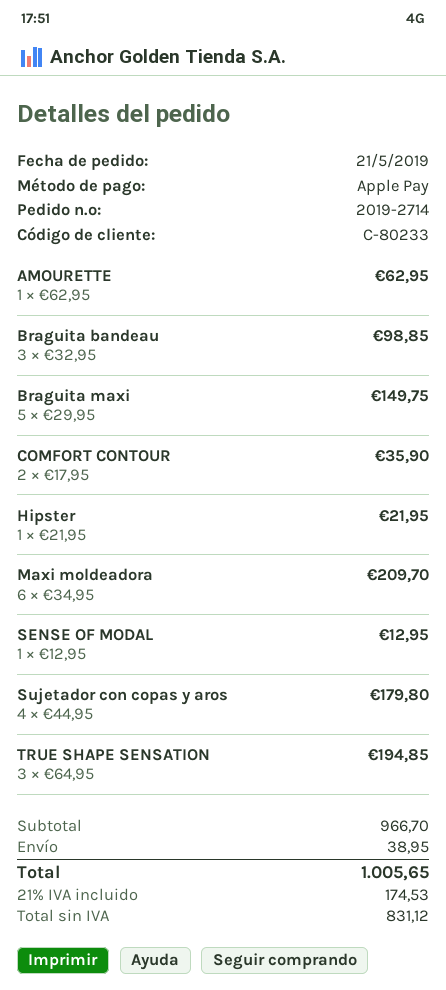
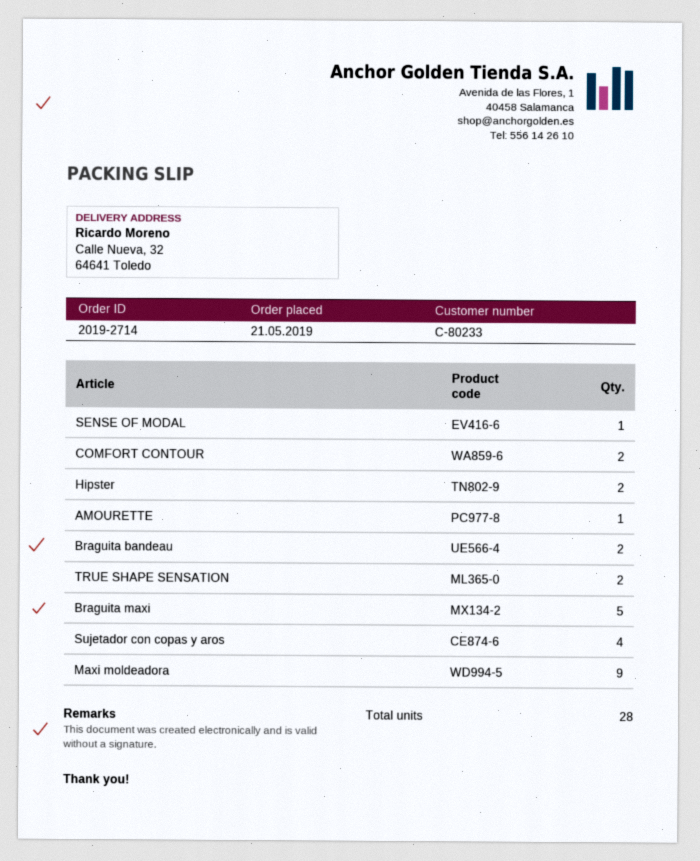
Braguita bandeau: 3 -> 2
Hipster: 1 -> 2
Maxi moldeadora: 6 -> 9
TRUE SHAPE SENSATION: 3 -> 2

